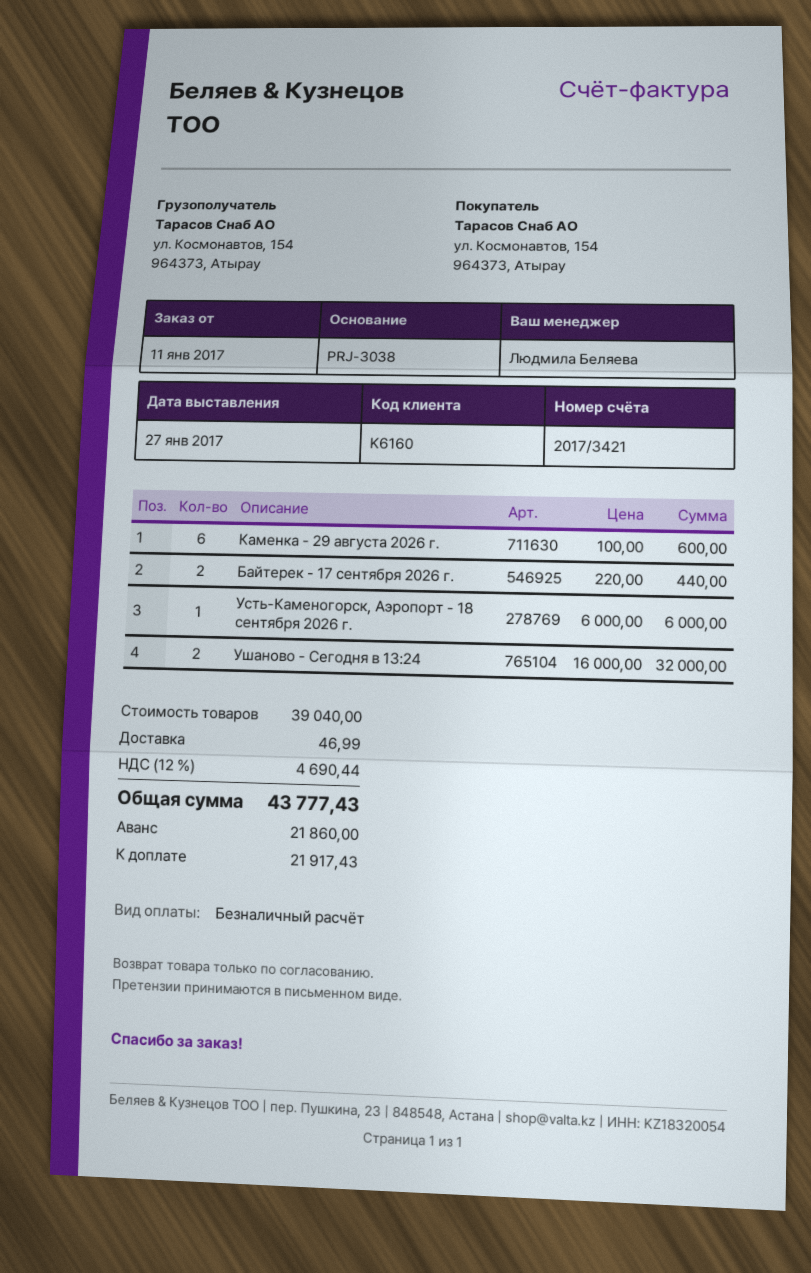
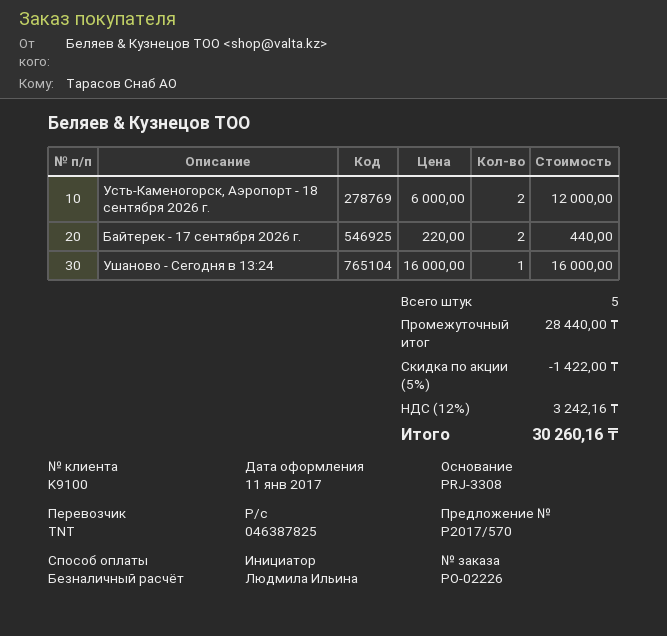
customer number: K6160 -> K9100
reference: PRJ-3038 -> PRJ-3308
Каменка - 29 августа 2026 г.: 6 x 100.00 = 600.00 -> none
Усть-Каменогорск, Аэропорт - 18 сентября 2026 г.: 1 x 6000.00 = 6000.00 -> 2 x 6000.00 = 12000.00
Ушаново - Сегодня в 13:24: 2 x 16000.00 = 32000.00 -> 1 x 16000.00 = 16000.00
subtotal: 39040.00 -> 28440.00
discount: none -> 5% = 1422.00
shipping: 46.99 -> none
tax: 12% = 4690.44 -> 12% = 3242.16
total: 43777.43 -> 30260.16

